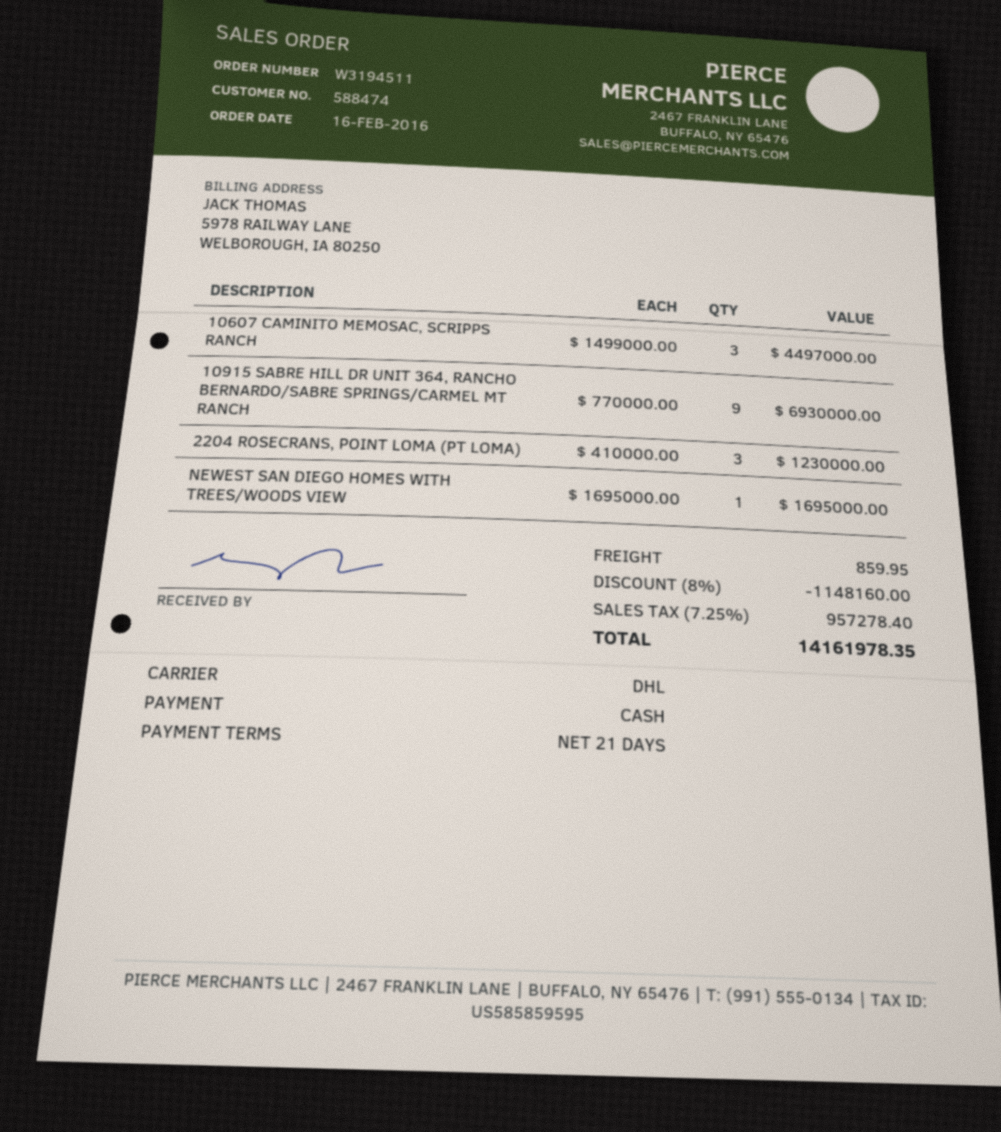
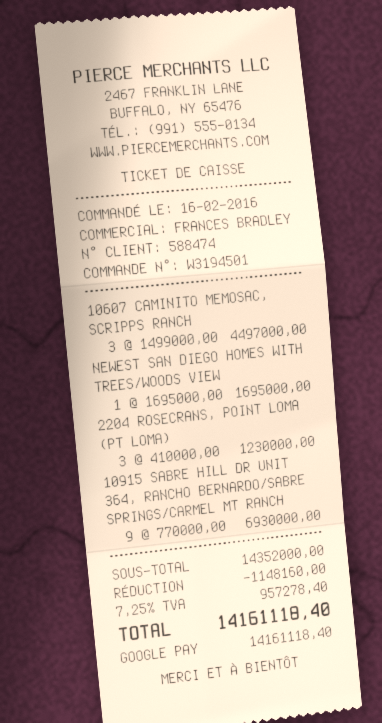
order number: W3194511 -> W3194501
payment method: cash -> Google Pay
shipping: 859.95 -> none
total: 14161978.35 -> 14161118.40

